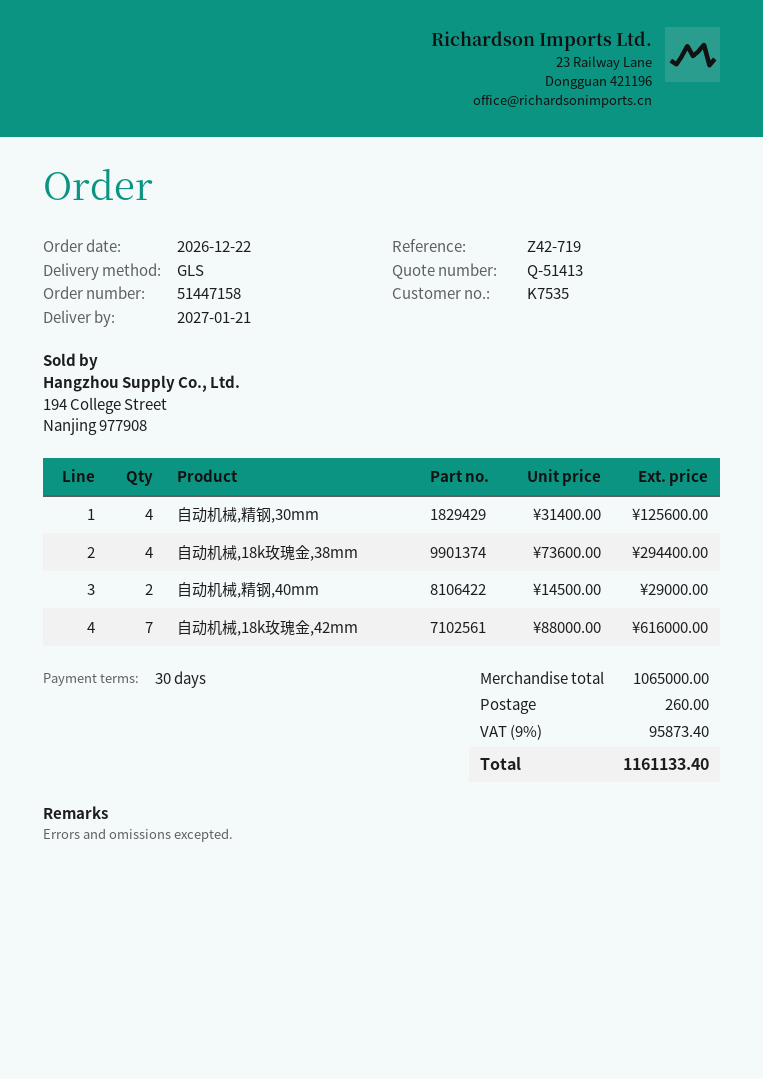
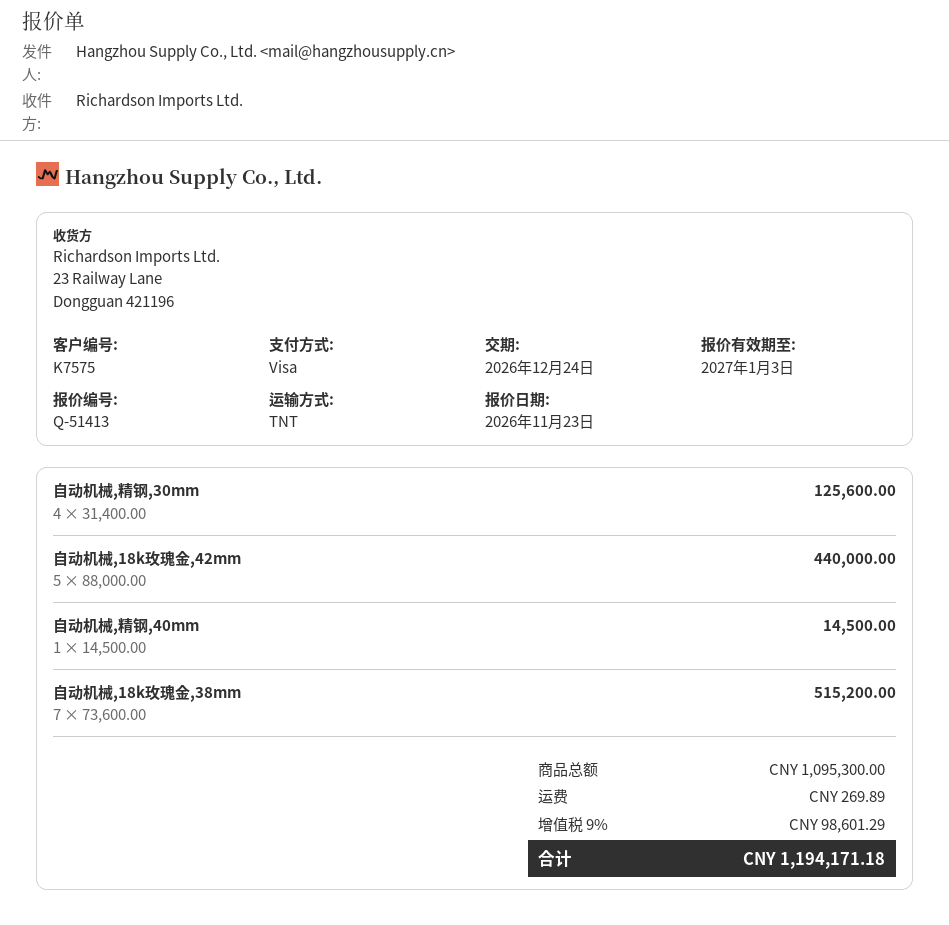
delivery date: 2027-01-21 -> 2026-12-24
customer number: K7535 -> K7575
shipping method: GLS -> TNT
自动机械,18k玫瑰金,38mm: 4 x 73600.00 = 294400.00 -> 7 x 73600.00 = 515200.00
自动机械,精钢,40mm: 2 x 14500.00 = 29000.00 -> 1 x 14500.00 = 14500.00
自动机械,18k玫瑰金,42mm: 7 x 88000.00 = 616000.00 -> 5 x 88000.00 = 440000.00
subtotal: 1065000.00 -> 1095300.00
shipping: 260.00 -> 269.89
tax: 9% = 95873.40 -> 9% = 98601.29
total: 1161133.40 -> 1194171.18

